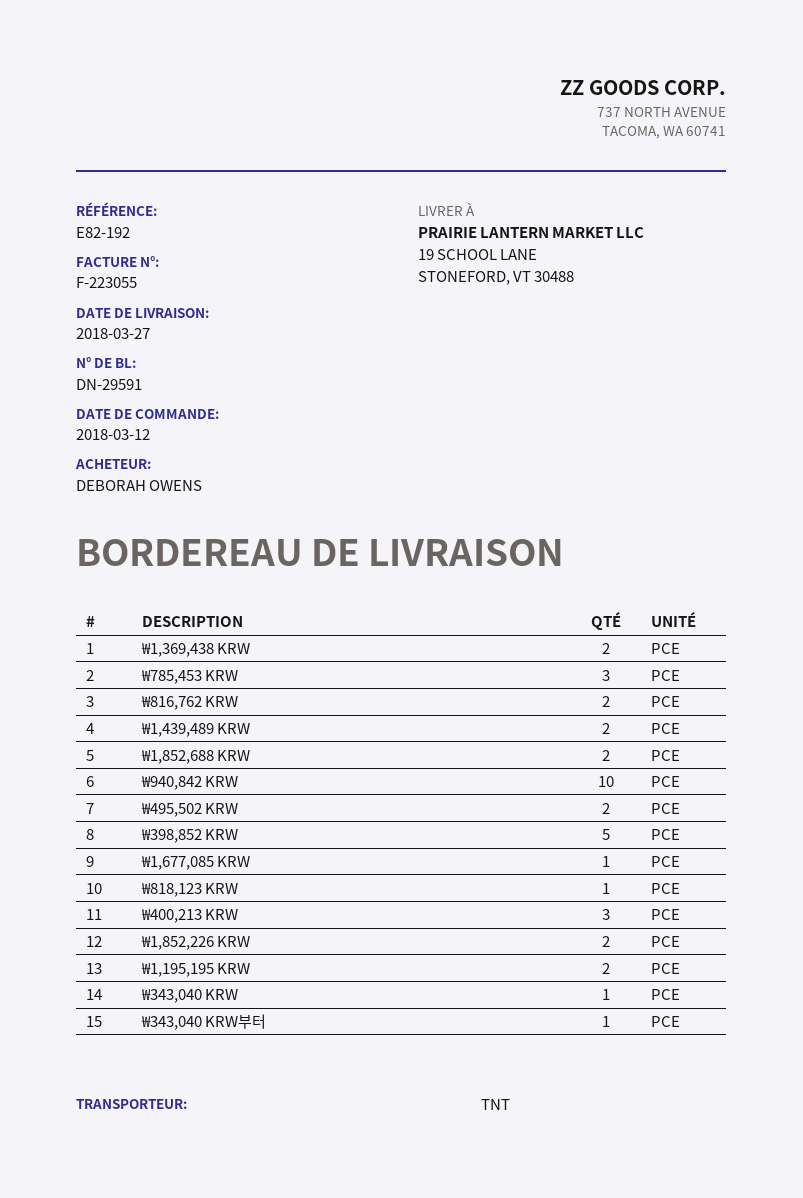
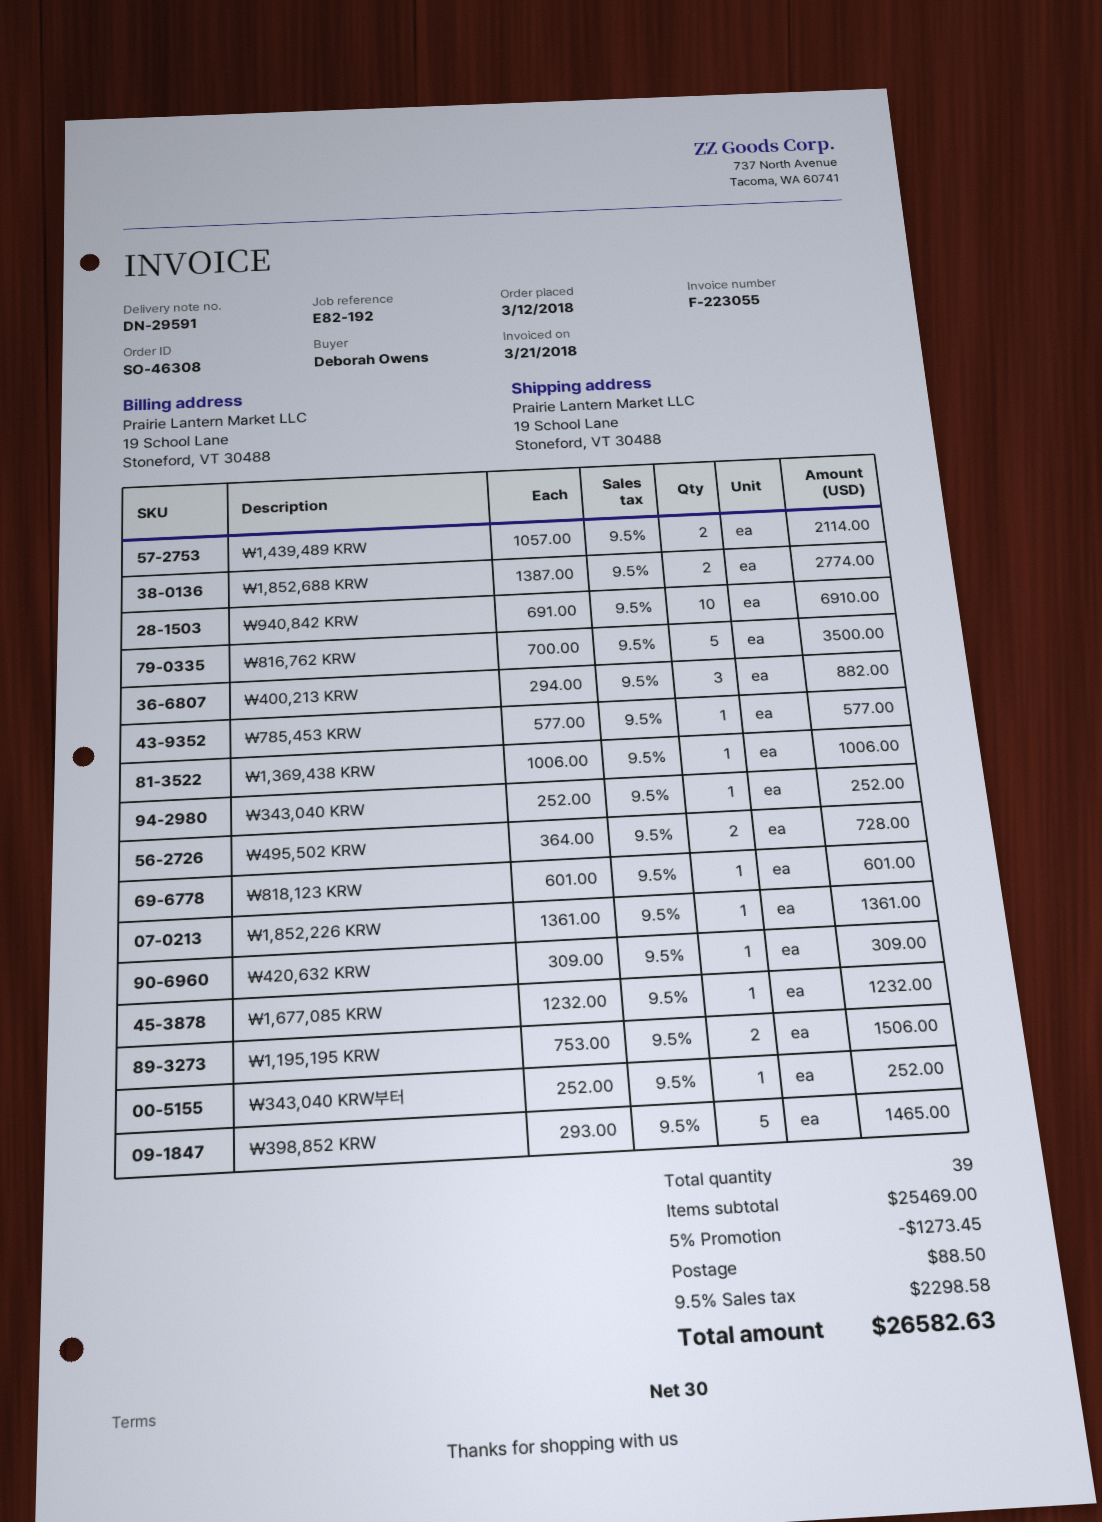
₩1,369,438 KRW: 2 -> 1
₩785,453 KRW: 3 -> 1
₩816,762 KRW: 2 -> 5
₩1,852,226 KRW: 2 -> 1
₩420,632 KRW: none -> 1

